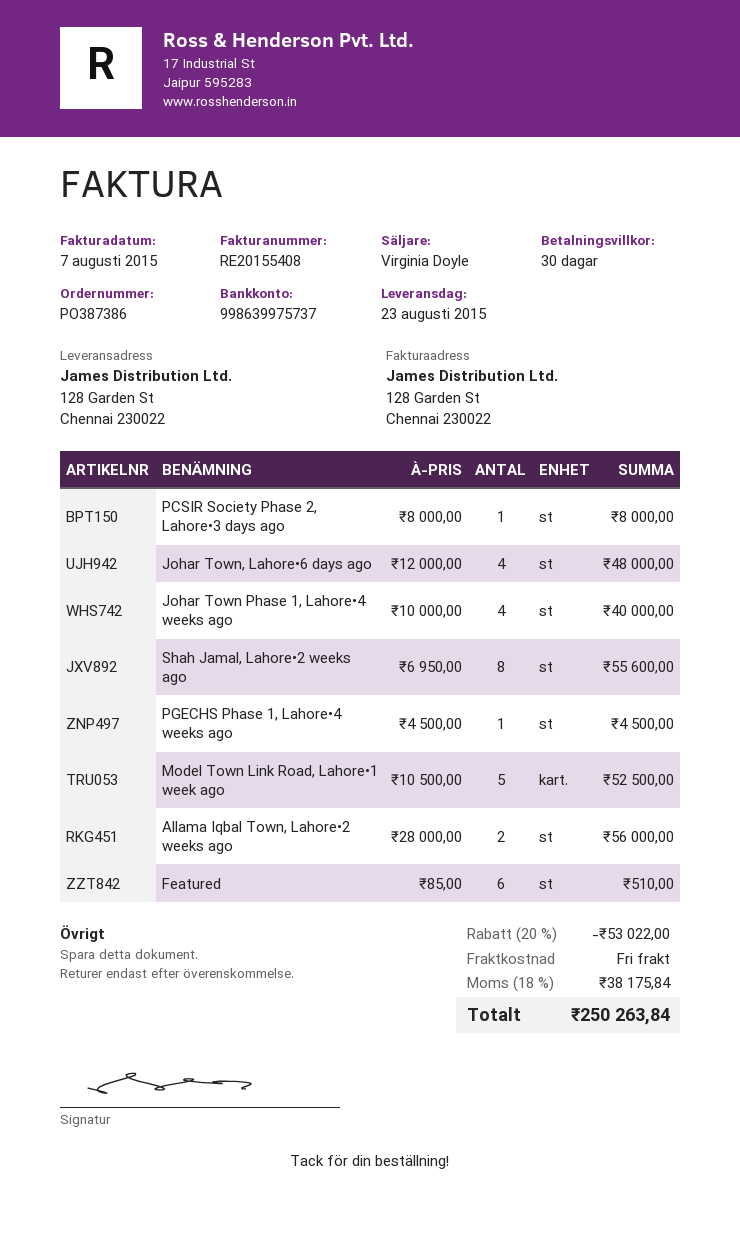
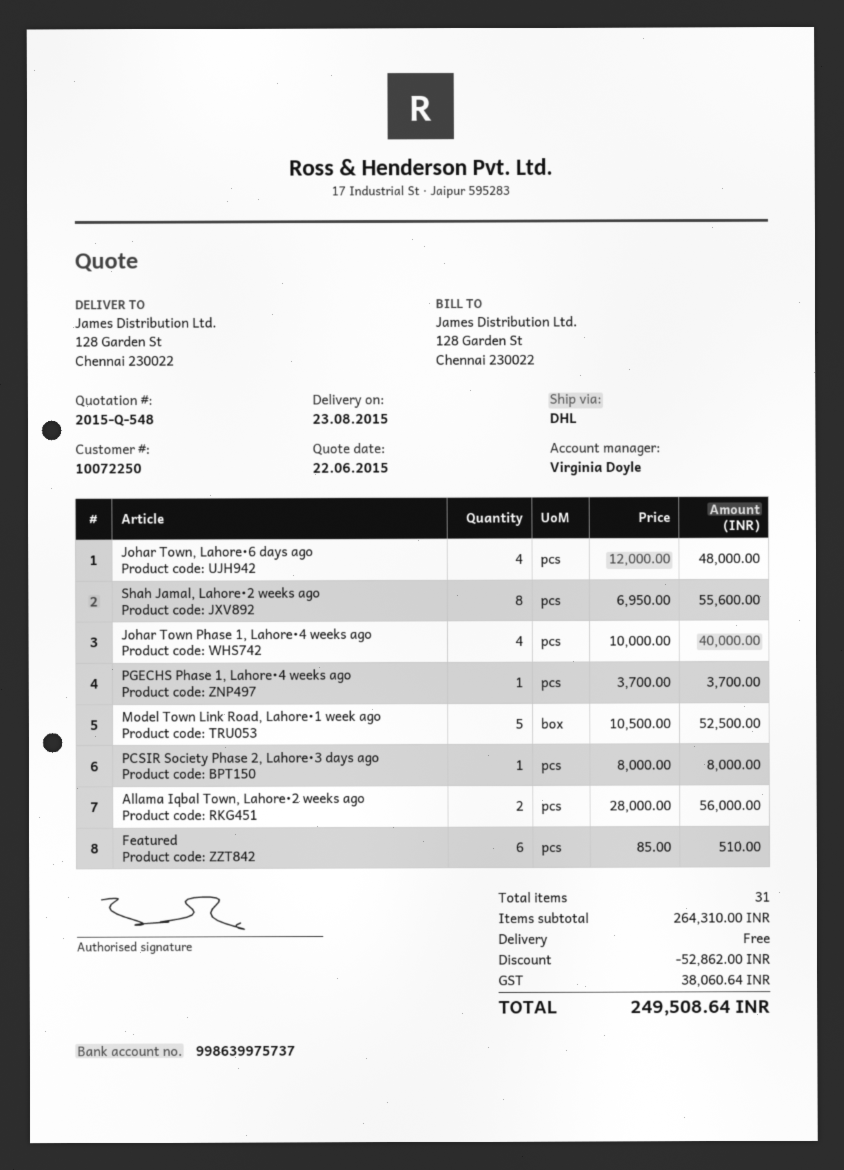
PGECHS Phase 1, Lahore•4 weeks ago: 1 x 4500.00 = 4500.00 -> 1 x 3700.00 = 3700.00
discount: 53022.00 -> 52862.00
tax: 38175.84 -> 38060.64
total: 250263.84 -> 249508.64

